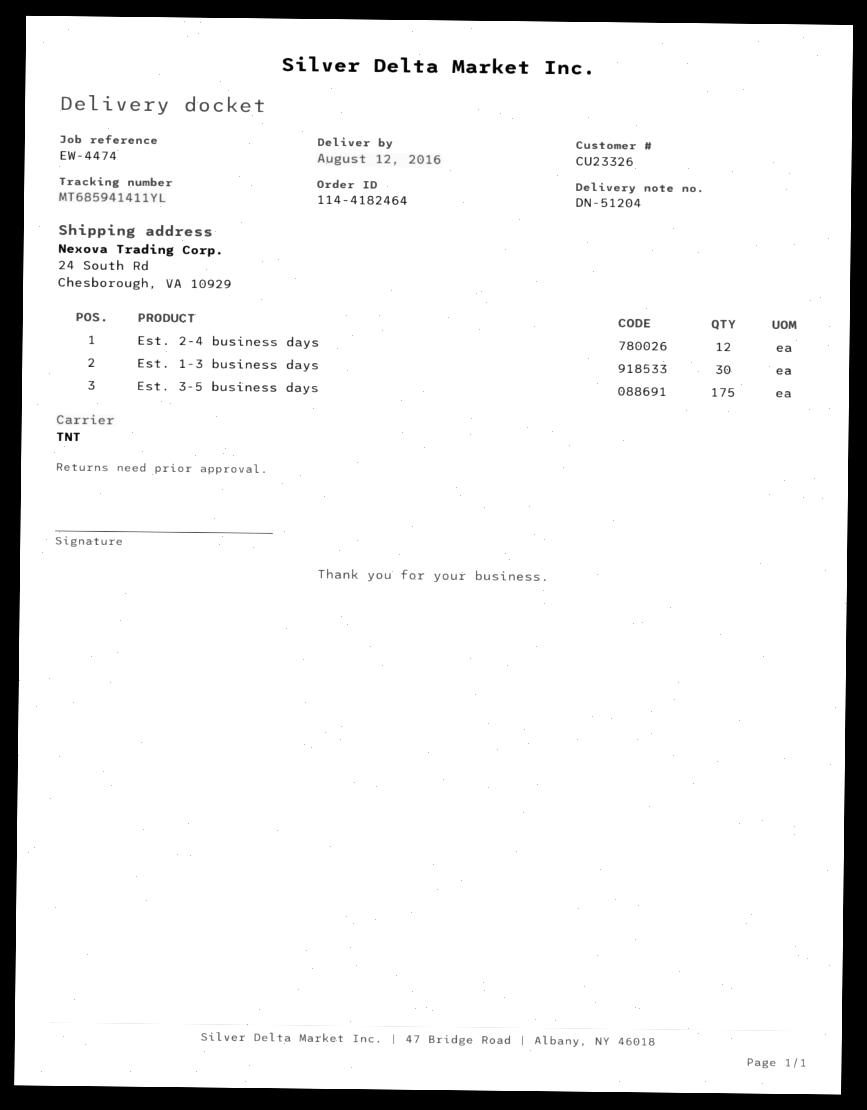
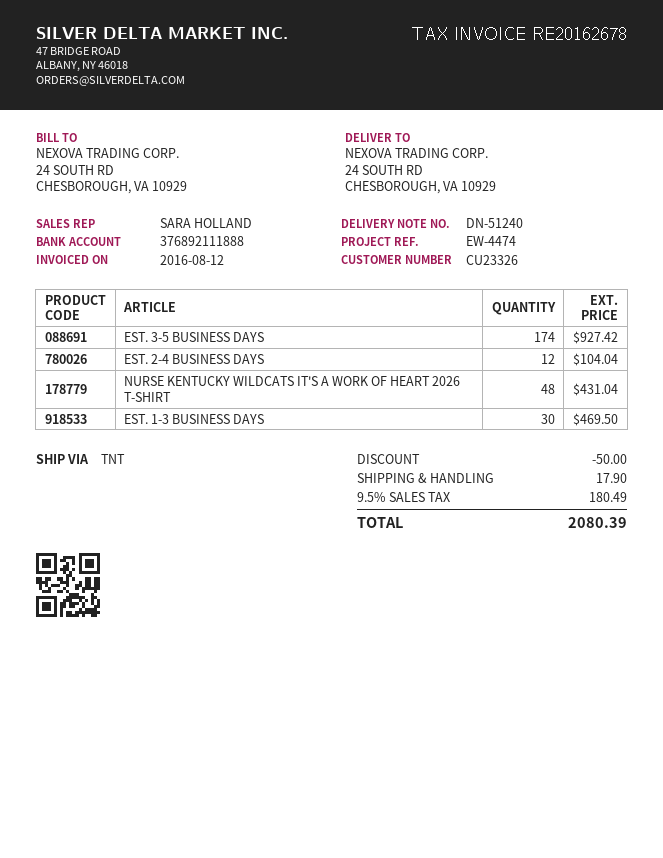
delivery note number: DN-51204 -> DN-51240
Est. 3-5 business days: 175 -> 174
NURSE KENTUCKY WILDCATS IT'S A WORK OF HEART 2026 T-SHIRT: none -> 48

